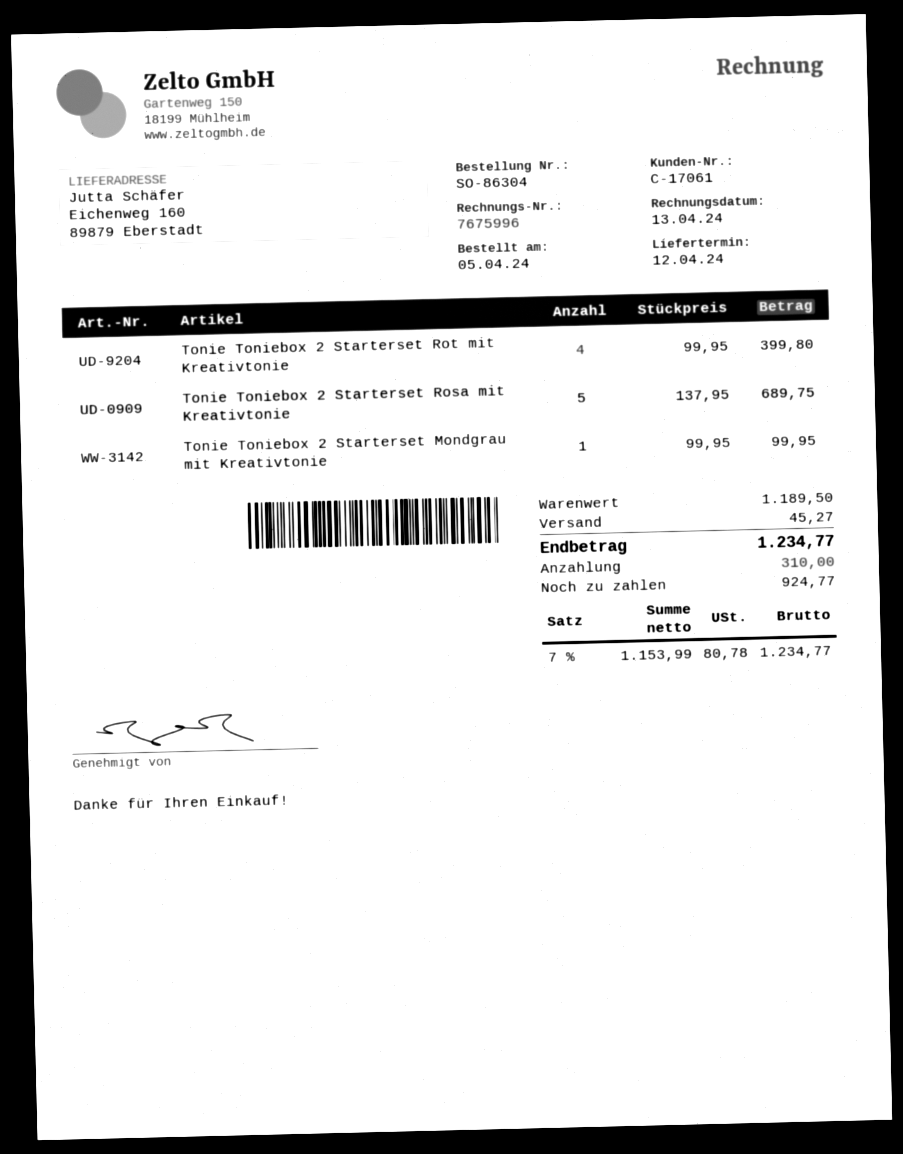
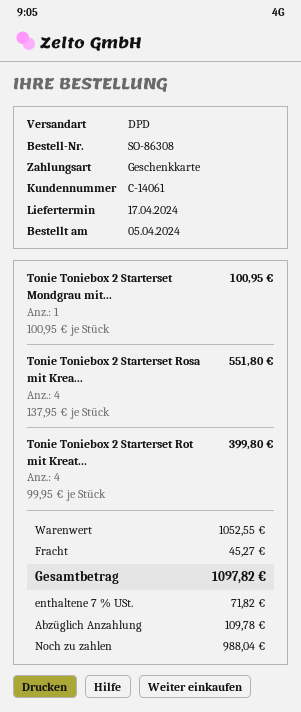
order number: SO-86304 -> SO-86308
delivery date: 2024-04-12 -> 2024-04-17
customer number: C-17061 -> C-14061
Tonie Toniebox 2 Starterset Rosa mit Kreativtonie: 5 x 137.95 = 689.75 -> 4 x 137.95 = 551.80
Tonie Toniebox 2 Starterset Mondgrau mit Kreativtonie: 1 x 99.95 = 99.95 -> 1 x 100.95 = 100.95
subtotal: 1189.50 -> 1052.55
tax: 7% = 80.78 -> 7% = 71.82
total: 1234.77 -> 1097.82
deposit: 310.00 -> 109.78
balance: 924.77 -> 988.04

